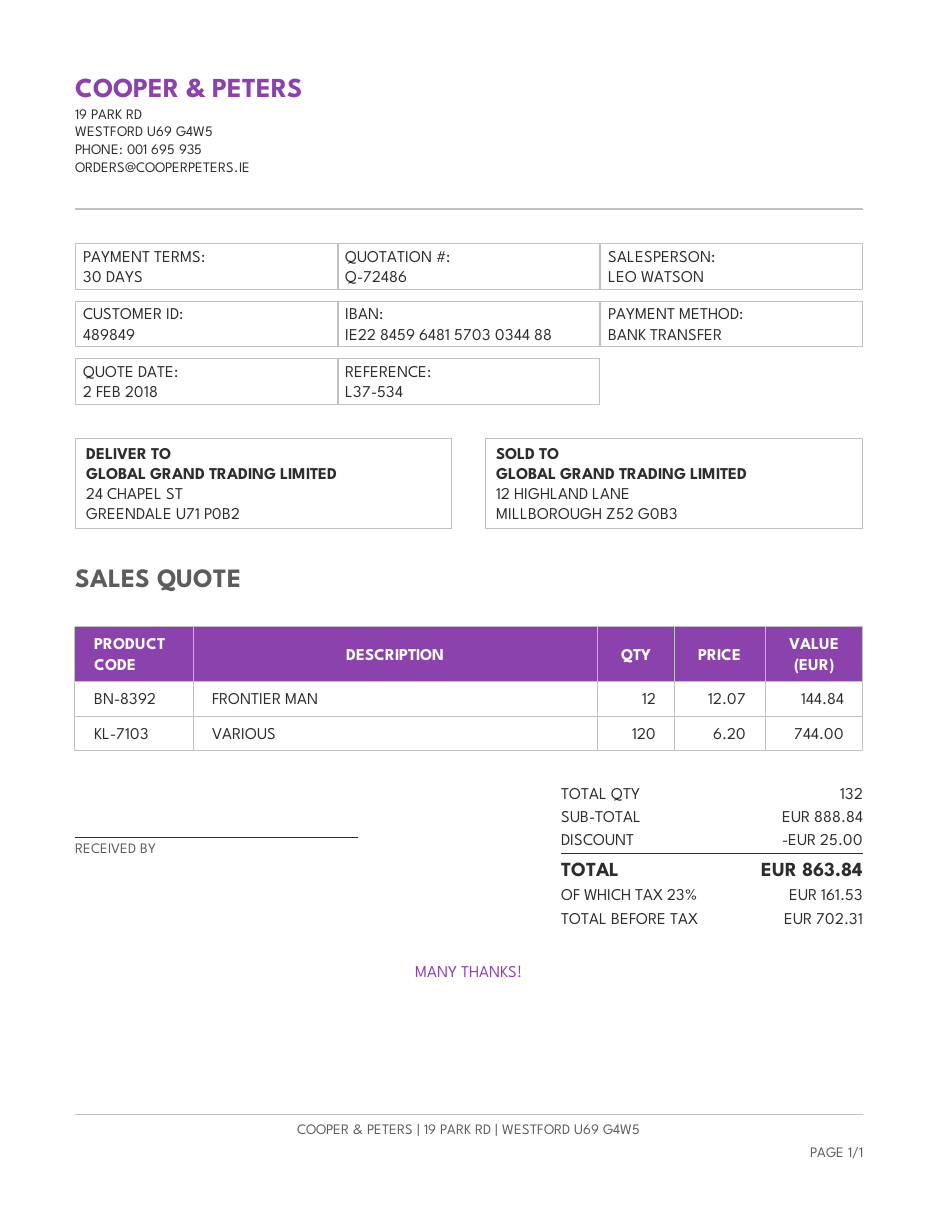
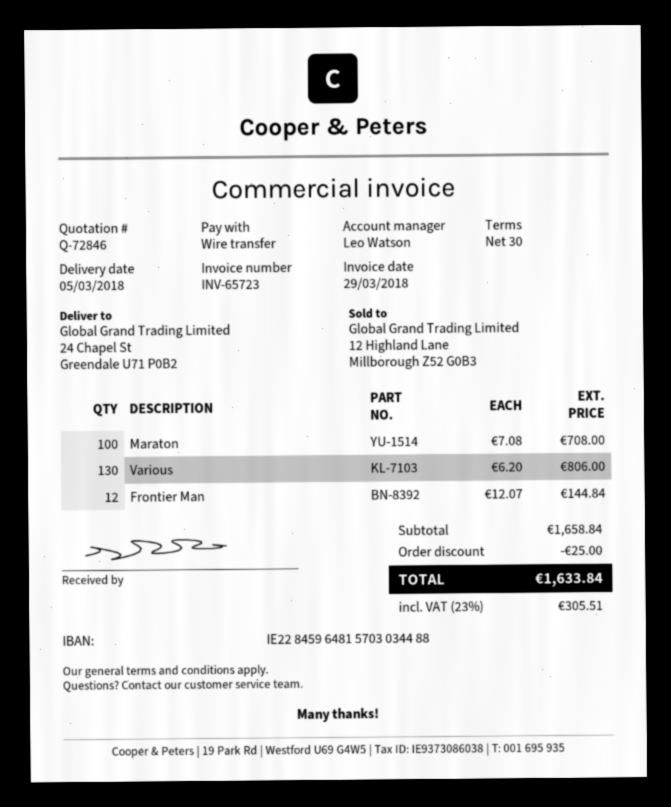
quote number: Q-72486 -> Q-72846
VARIOUS: 120 x 6.20 = 744.00 -> 130 x 6.20 = 806.00
Maraton: none -> 100 x 7.08 = 708.00
subtotal: 888.84 -> 1658.84
tax: 23% = 161.53 -> 23% = 305.51
total: 863.84 -> 1633.84

